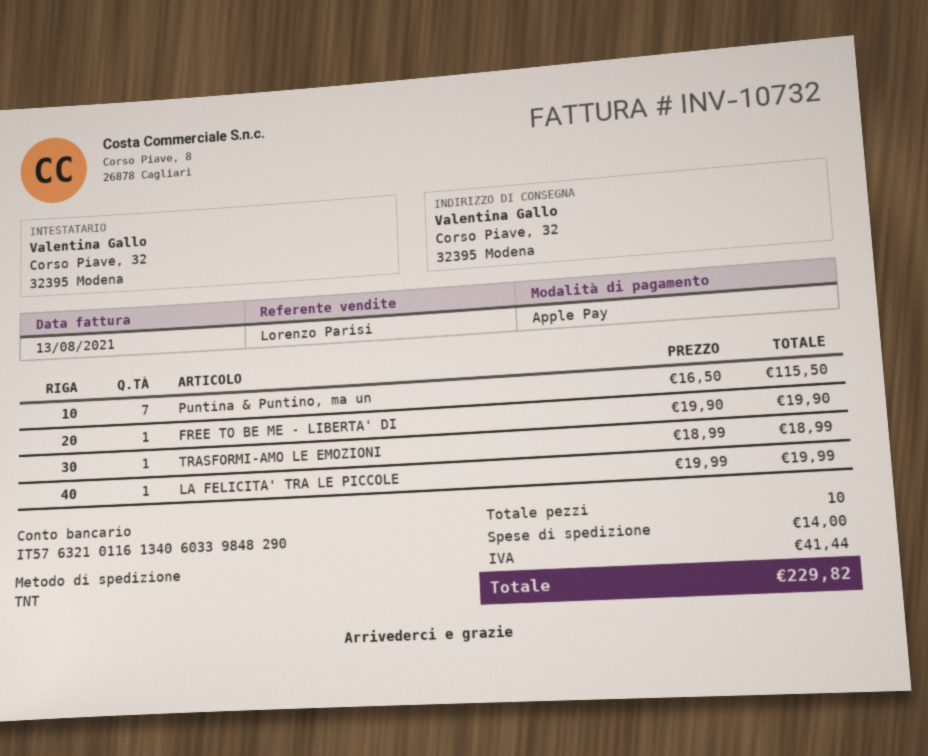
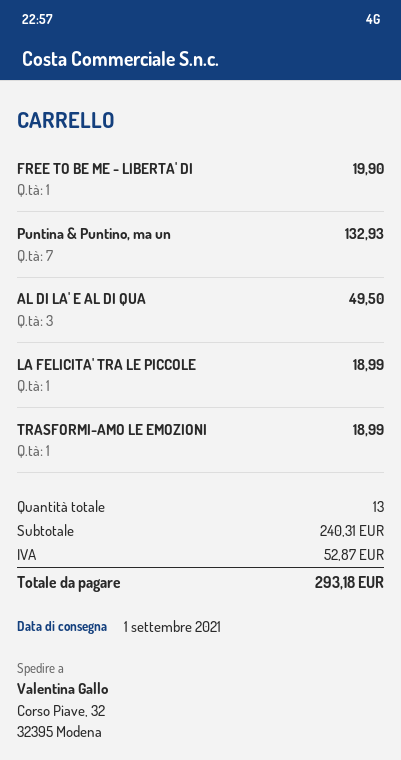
Puntina & Puntino, ma un: 7 for 115.50 -> 7 for 132.93
LA FELICITA' TRA LE PICCOLE: 1 for 19.99 -> 1 for 18.99
AL DI LA' E AL DI QUA: none -> 3 for 49.50
total quantity: 10 -> 13
shipping: 14.00 -> none
tax: 41.44 -> 52.87
total: 229.82 -> 293.18

